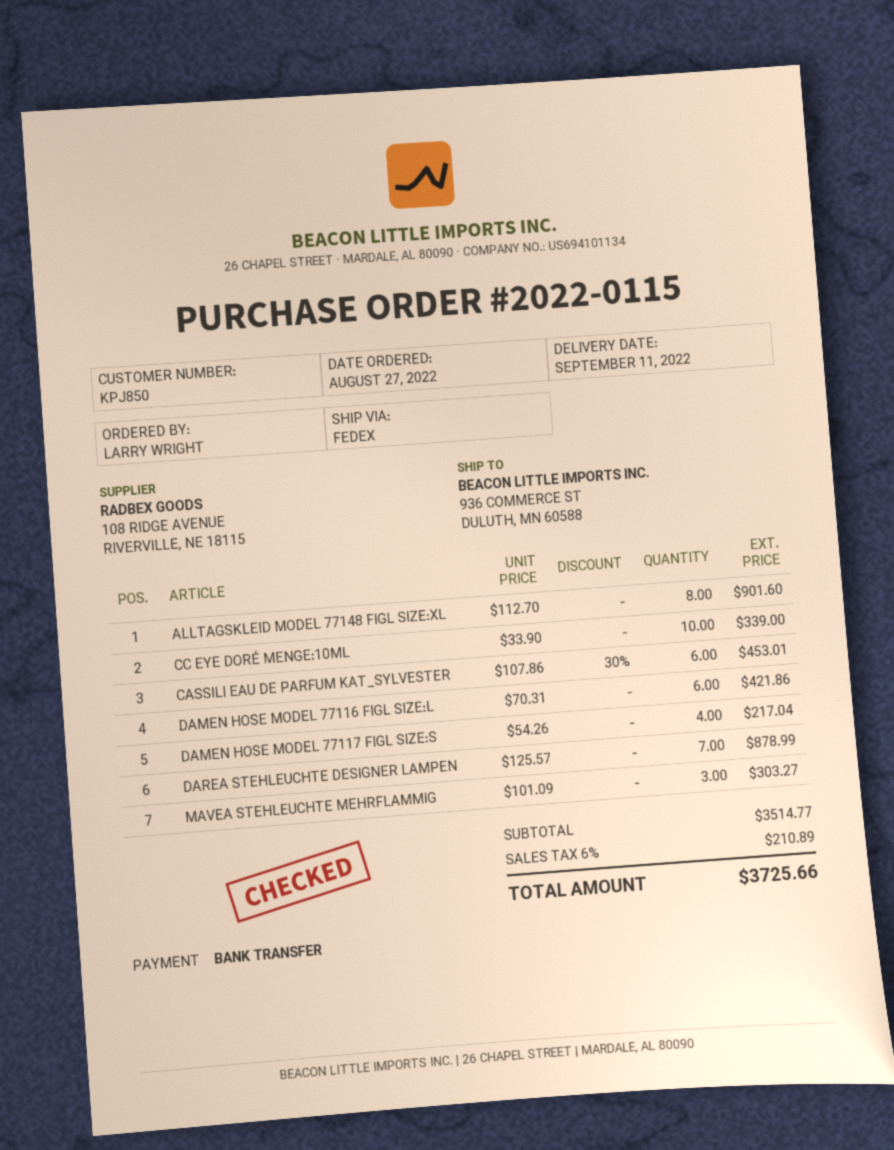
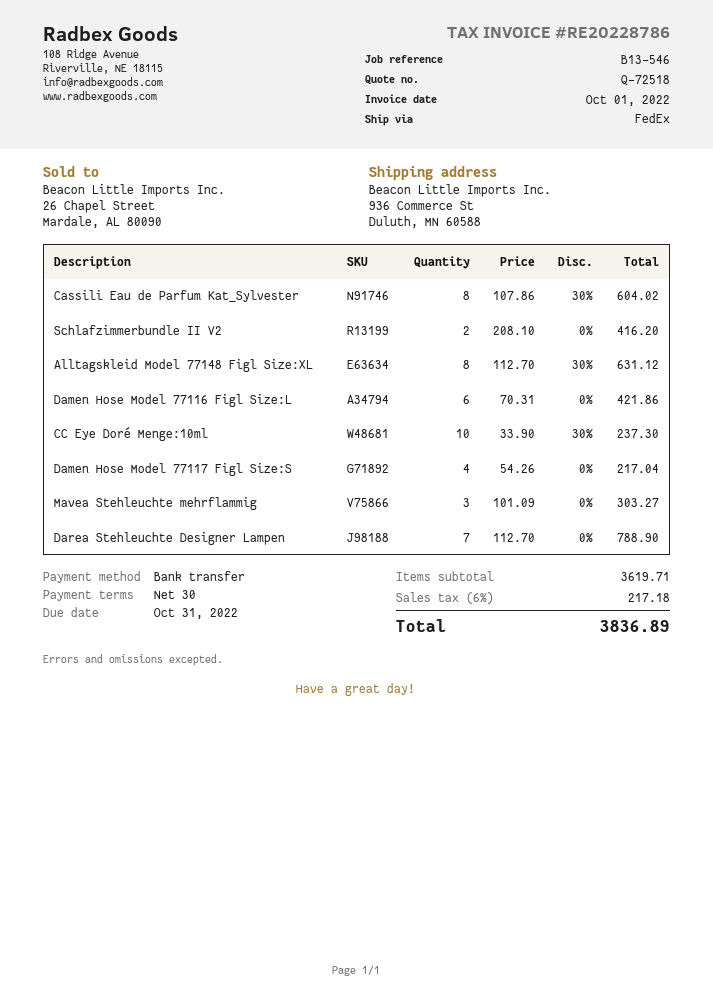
ALLTAGSKLEID MODEL 77148 FIGL SIZE:XL: 8 x 112.70 = 901.60 -> 8 x 112.70 - 30% = 631.12
CC EYE DORÉ MENGE:10ML: 10 x 33.90 = 339.00 -> 10 x 33.90 - 30% = 237.30
CASSILI EAU DE PARFUM KAT_SYLVESTER: 6 x 107.86 - 30% = 453.01 -> 8 x 107.86 - 30% = 604.02
DAREA STEHLEUCHTE DESIGNER LAMPEN: 7 x 125.57 = 878.99 -> 7 x 112.70 = 788.90
Schlafzimmerbundle II V2: none -> 2 x 208.10 = 416.20
subtotal: 3514.77 -> 3619.71
tax: 6% = 210.89 -> 6% = 217.18
total: 3725.66 -> 3836.89

